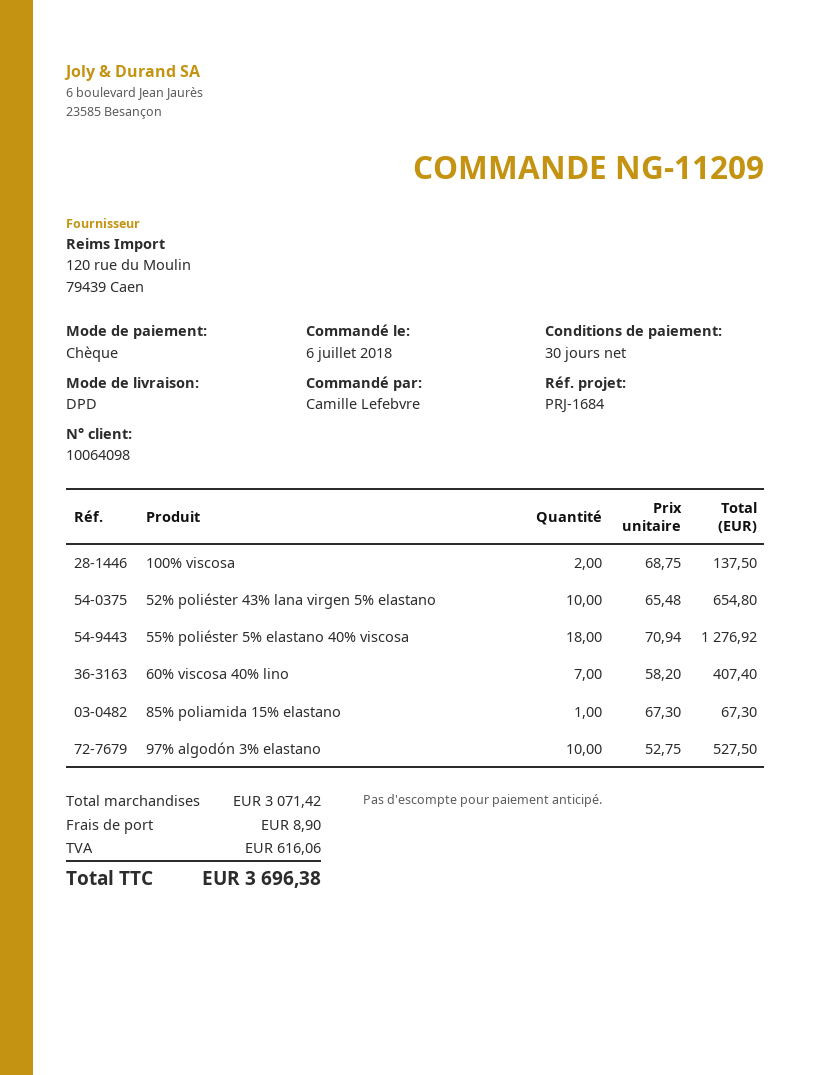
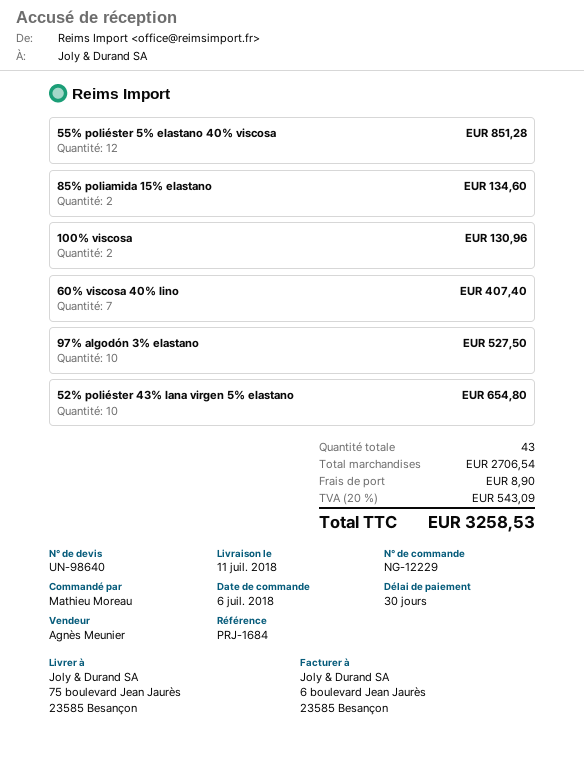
order number: NG-11209 -> NG-12229
ordered by: Camille Lefebvre -> Mathieu Moreau
100% viscosa: 2 for 137.50 -> 2 for 130.96
55% poliéster 5% elastano 40% viscosa: 18 for 1276.92 -> 12 for 851.28
85% poliamida 15% elastano: 1 for 67.30 -> 2 for 134.60
subtotal: 3071.42 -> 2706.54
tax: 616.06 -> 543.09
total: 3696.38 -> 3258.53

